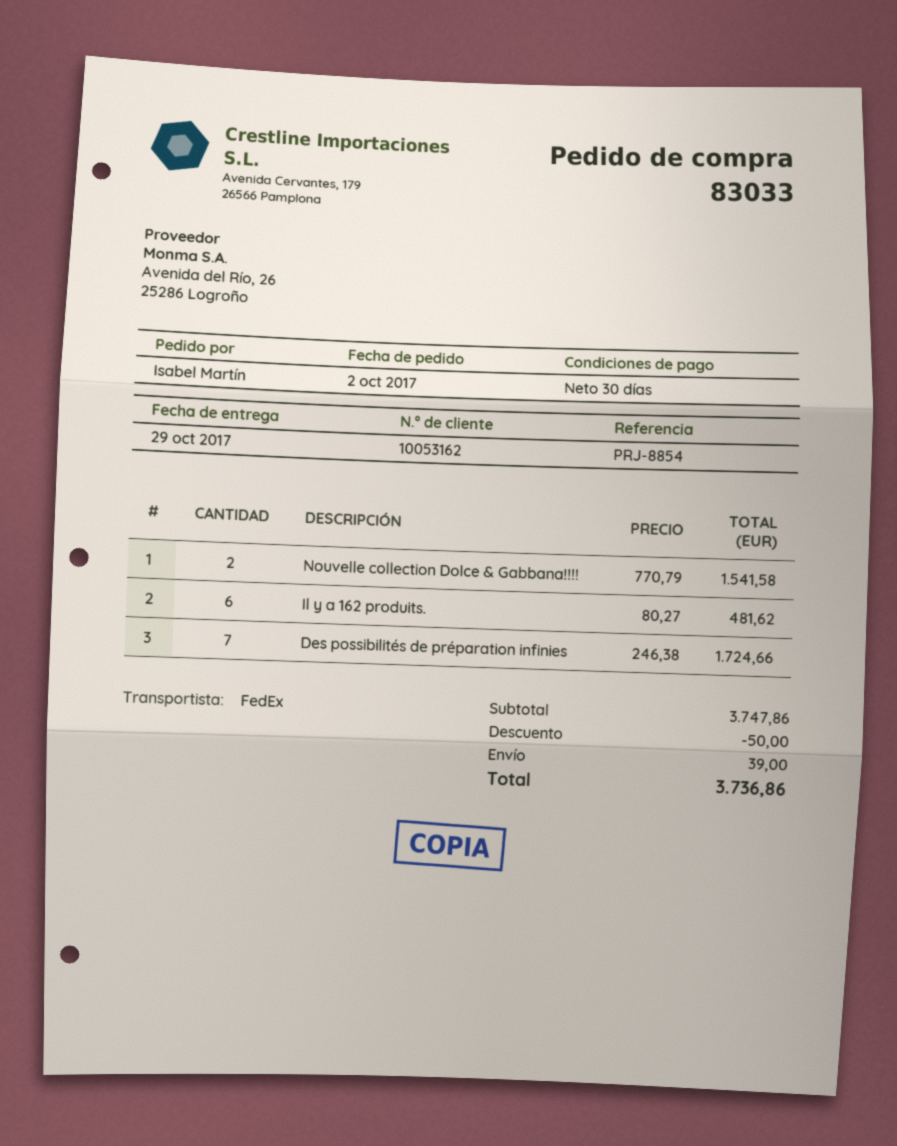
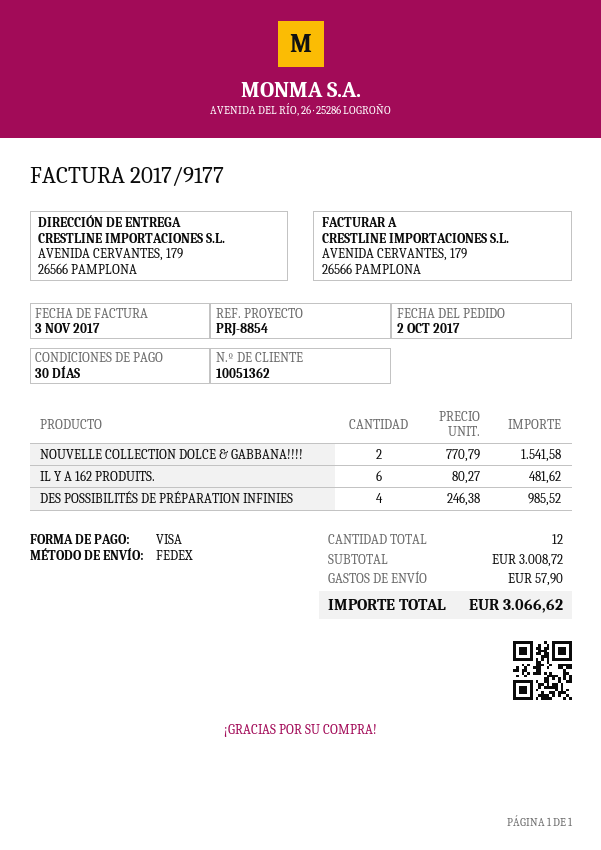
customer number: 10053162 -> 10051362
Des possibilités de préparation infinies: 7 x 246.38 = 1724.66 -> 4 x 246.38 = 985.52
subtotal: 3747.86 -> 3008.72
discount: 50.00 -> none
shipping: 39.00 -> 57.90
total: 3736.86 -> 3066.62

